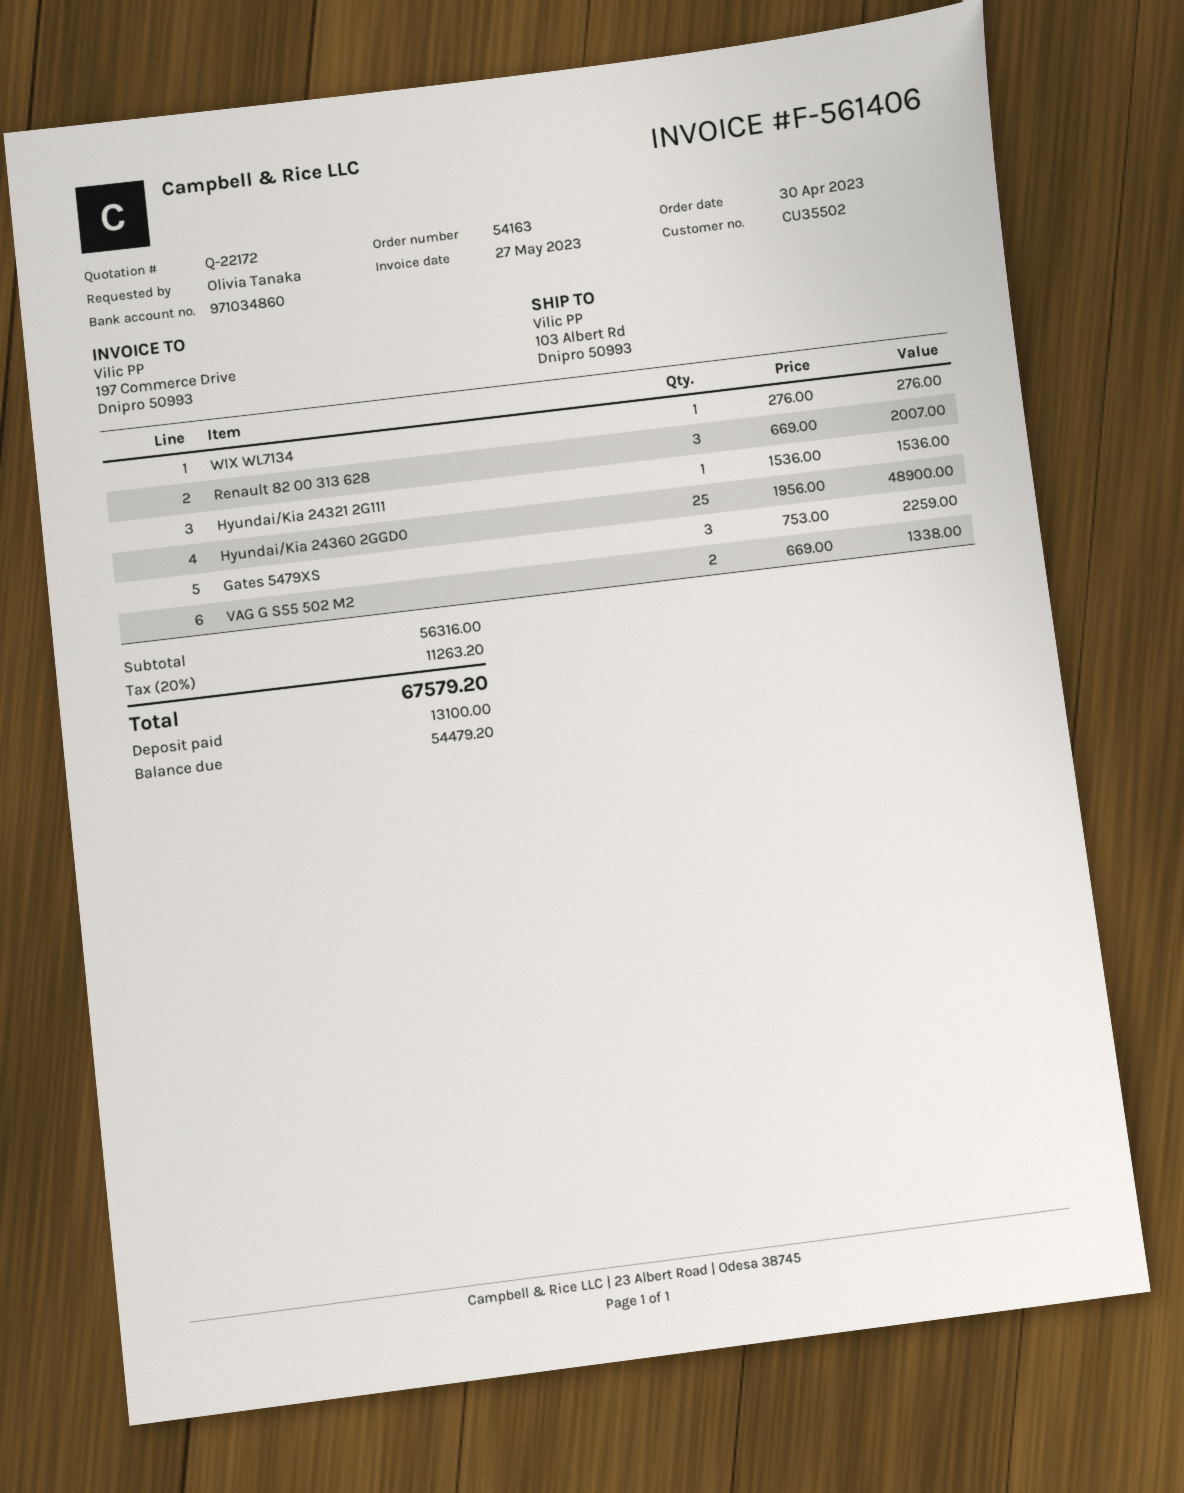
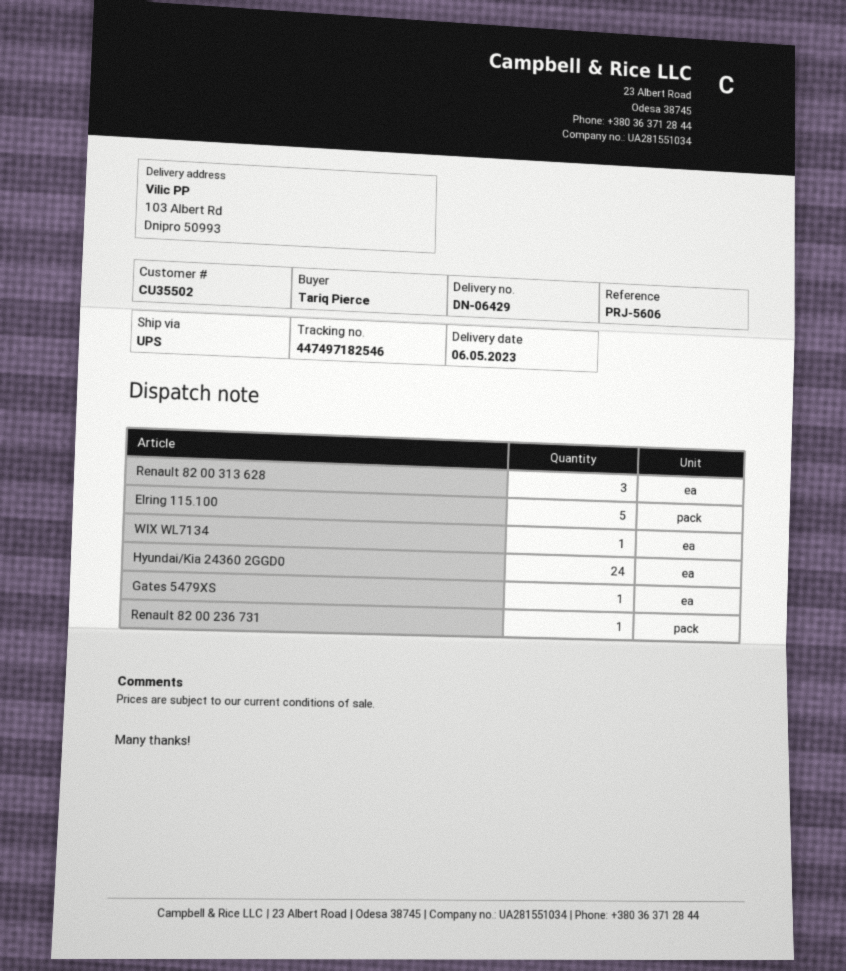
ordered by: Olivia Tanaka -> Tariq Pierce
Hyundai/Kia 24321 2G111: 1 -> none
Hyundai/Kia 24360 2GGD0: 25 -> 24
Gates 5479XS: 3 -> 1
VAG G S55 502 M2: 2 -> none
Elring 115.100: none -> 5
Renault 82 00 236 731: none -> 1

